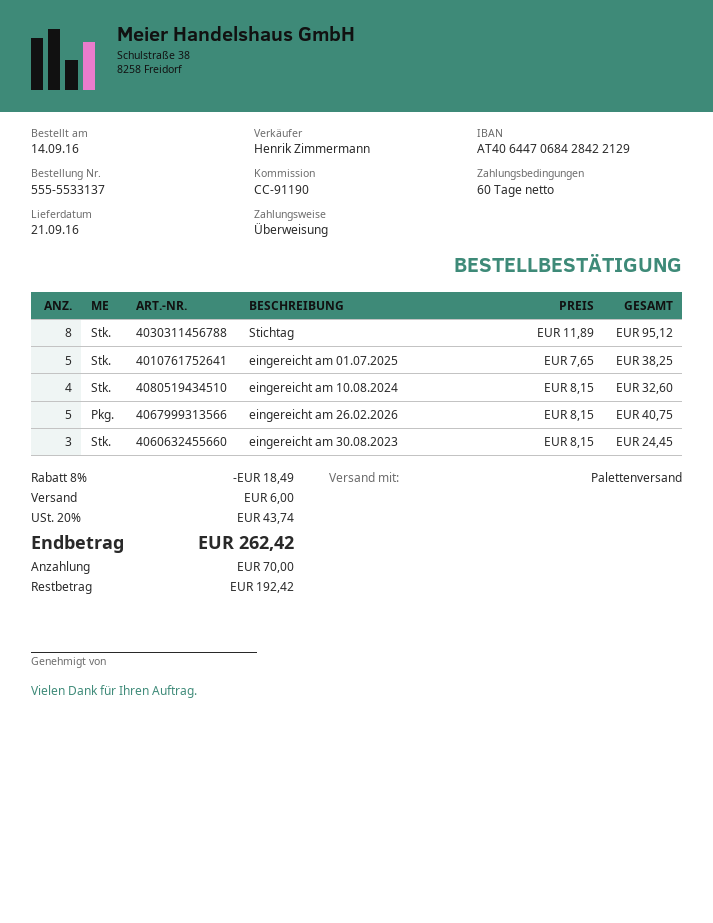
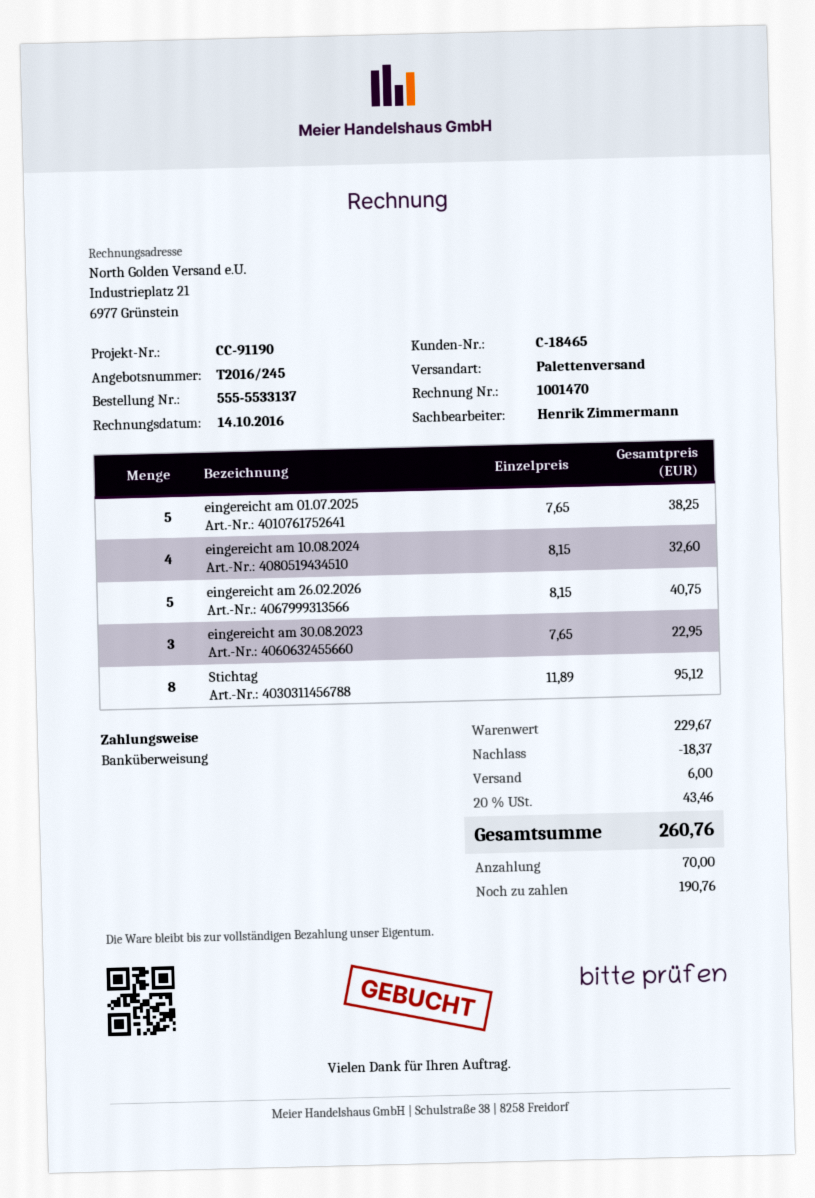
eingereicht am 30.08.2023: 3 x 8.15 = 24.45 -> 3 x 7.65 = 22.95
discount: 18.49 -> 18.37
tax: 20% = 43.74 -> 20% = 43.46
total: 262.42 -> 260.76
balance: 192.42 -> 190.76

